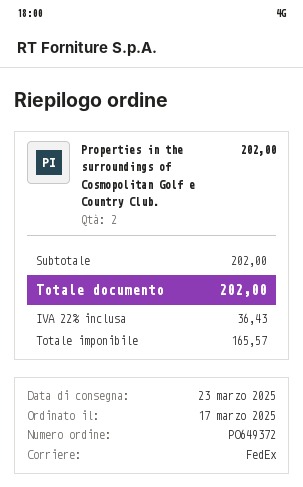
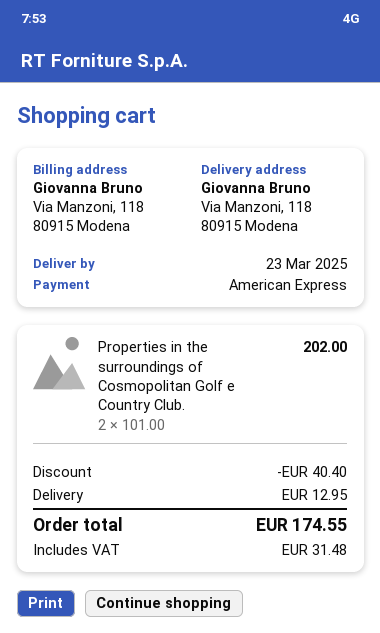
discount: none -> 40.40
shipping: none -> 12.95
tax: 36.43 -> 31.48
total: 202.00 -> 174.55

